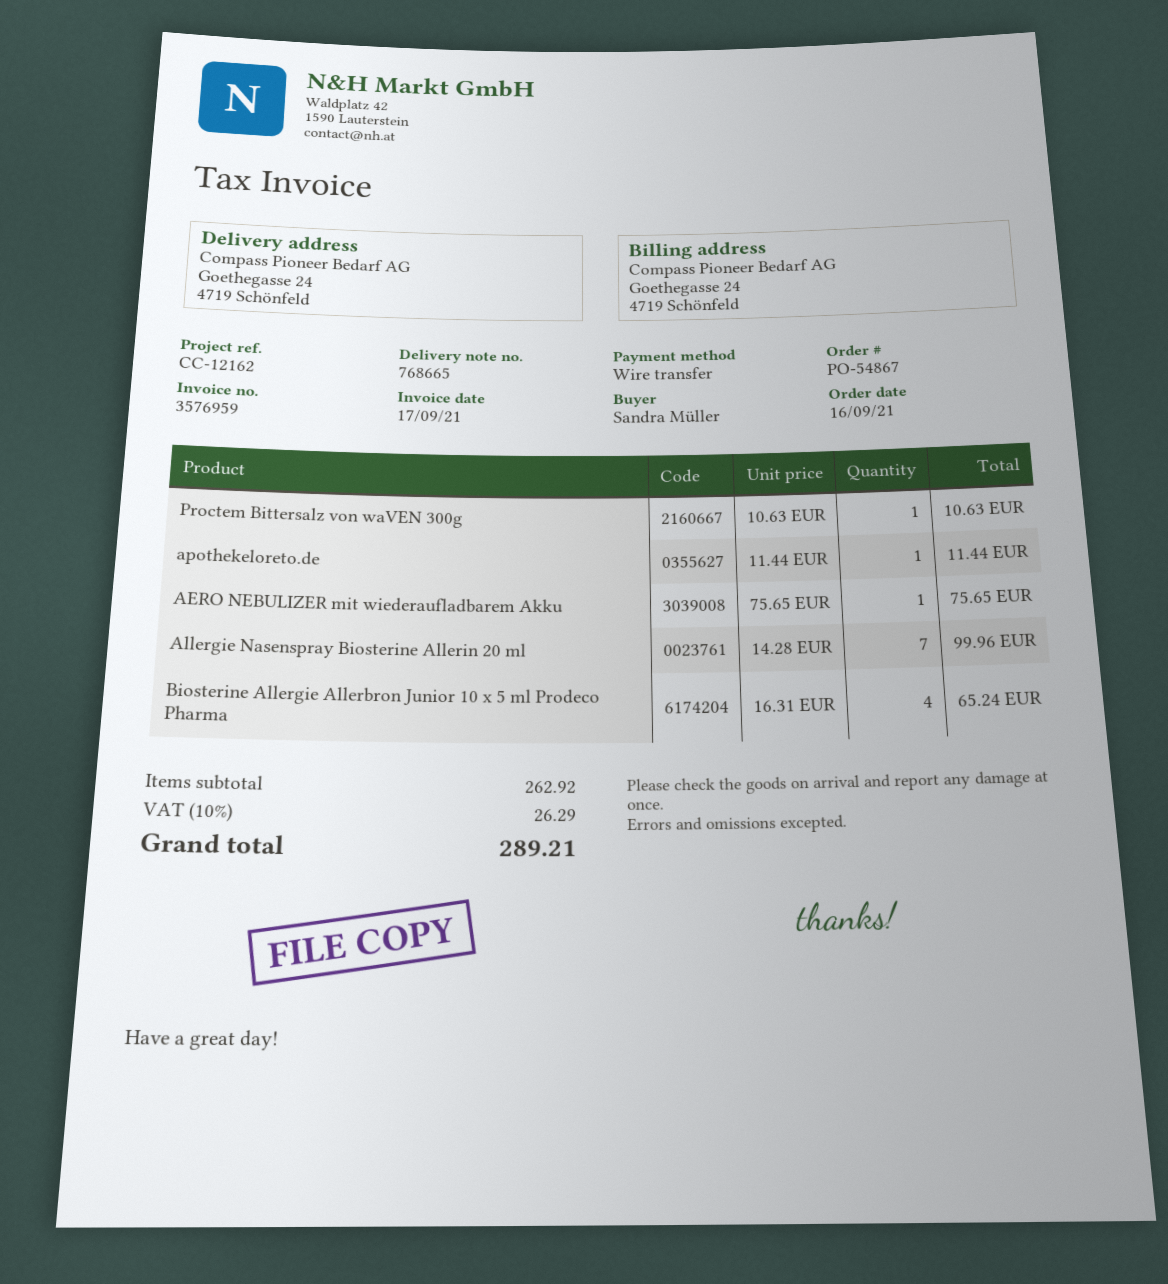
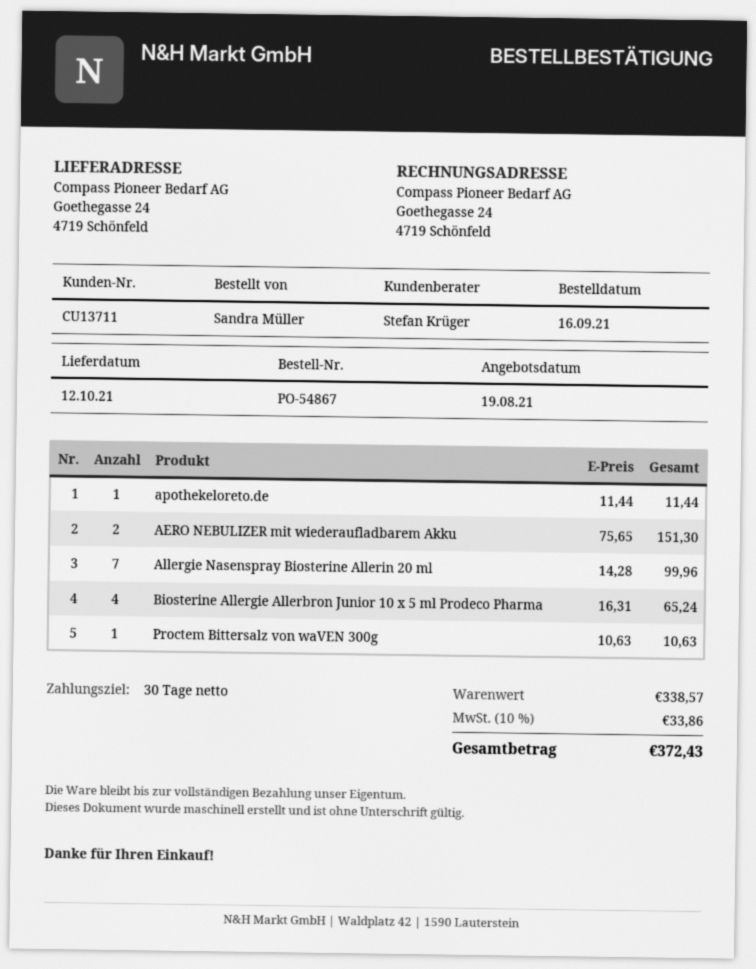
AERO NEBULIZER mit wiederaufladbarem Akku: 1 x 75.65 = 75.65 -> 2 x 75.65 = 151.30
subtotal: 262.92 -> 338.57
tax: 10% = 26.29 -> 10% = 33.86
total: 289.21 -> 372.43

